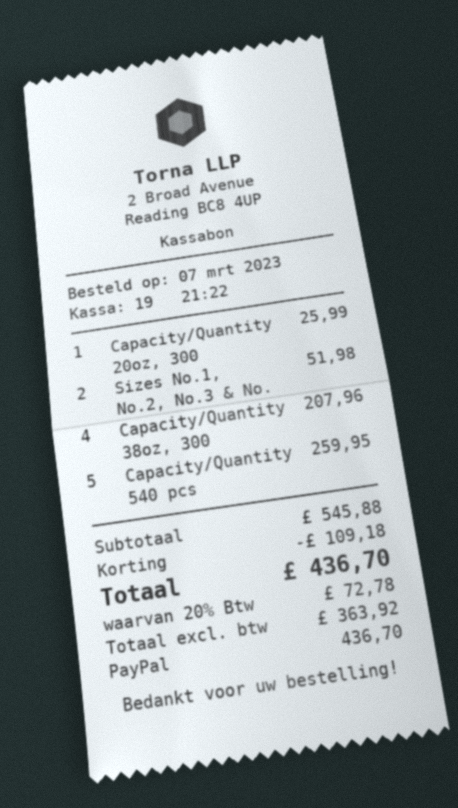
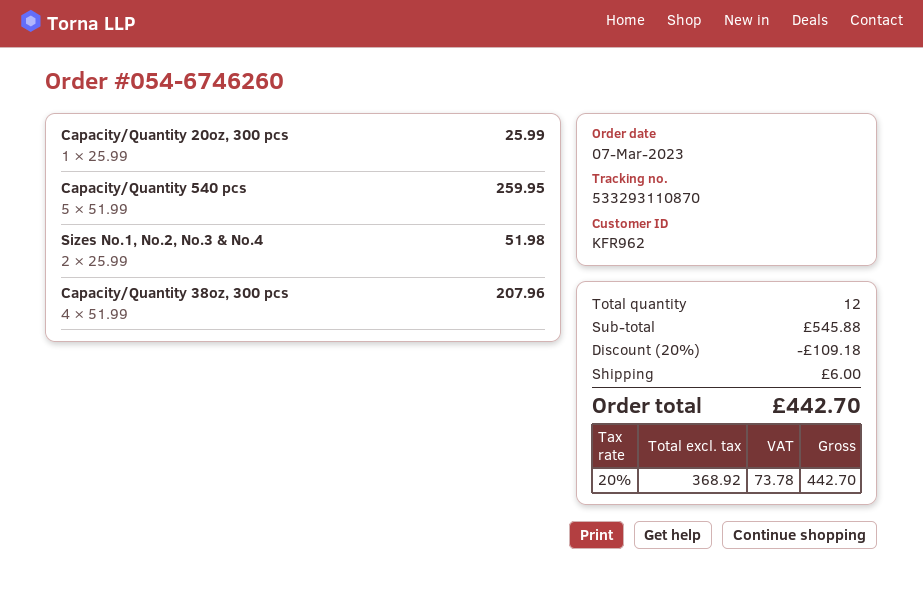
shipping: none -> 6.00
net: 363.92 -> 368.92
tax: 20% = 72.78 -> 20% = 73.78
total: 436.70 -> 442.70

